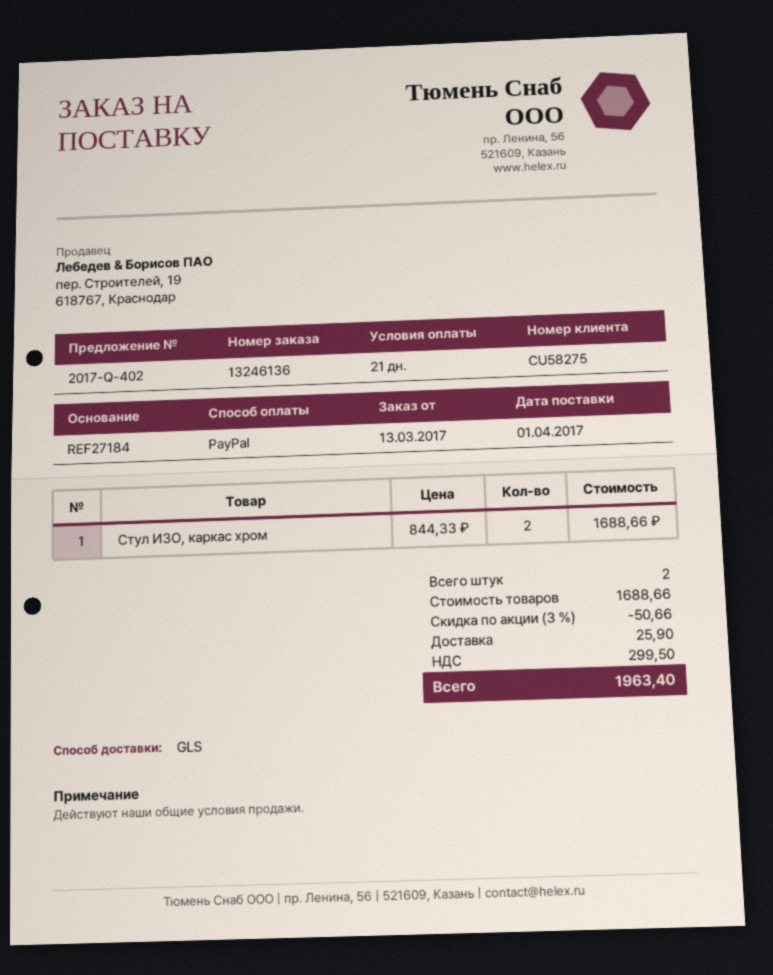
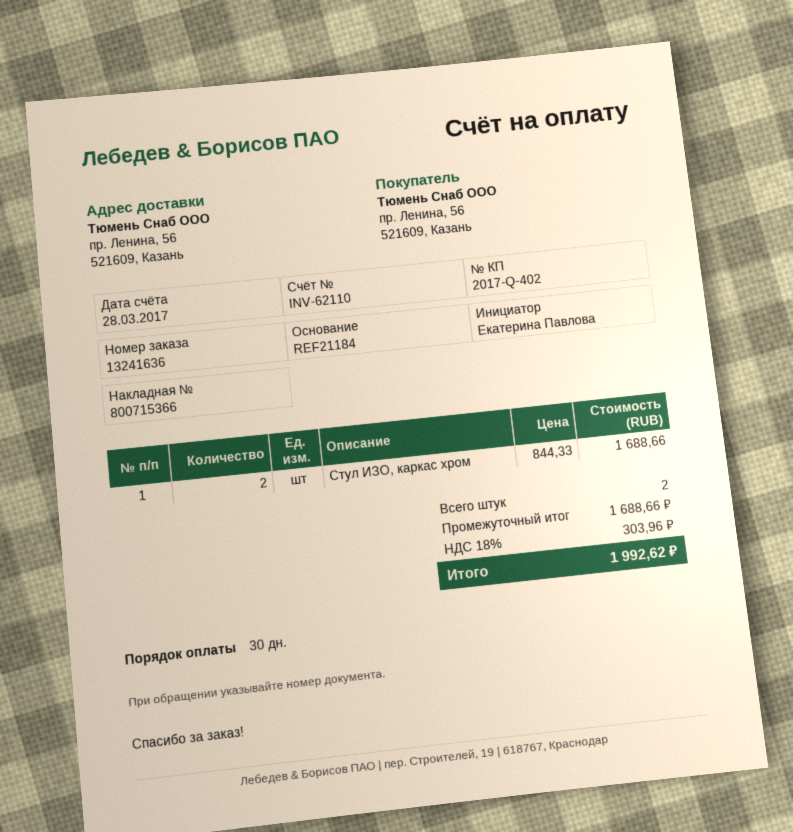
order number: 13246136 -> 13241636
payment terms: 21 days -> 30 days
reference: REF27184 -> REF21184
discount: 3% = 50.66 -> none
shipping: 25.90 -> none
tax: 299.50 -> 303.96
total: 1963.40 -> 1992.62

